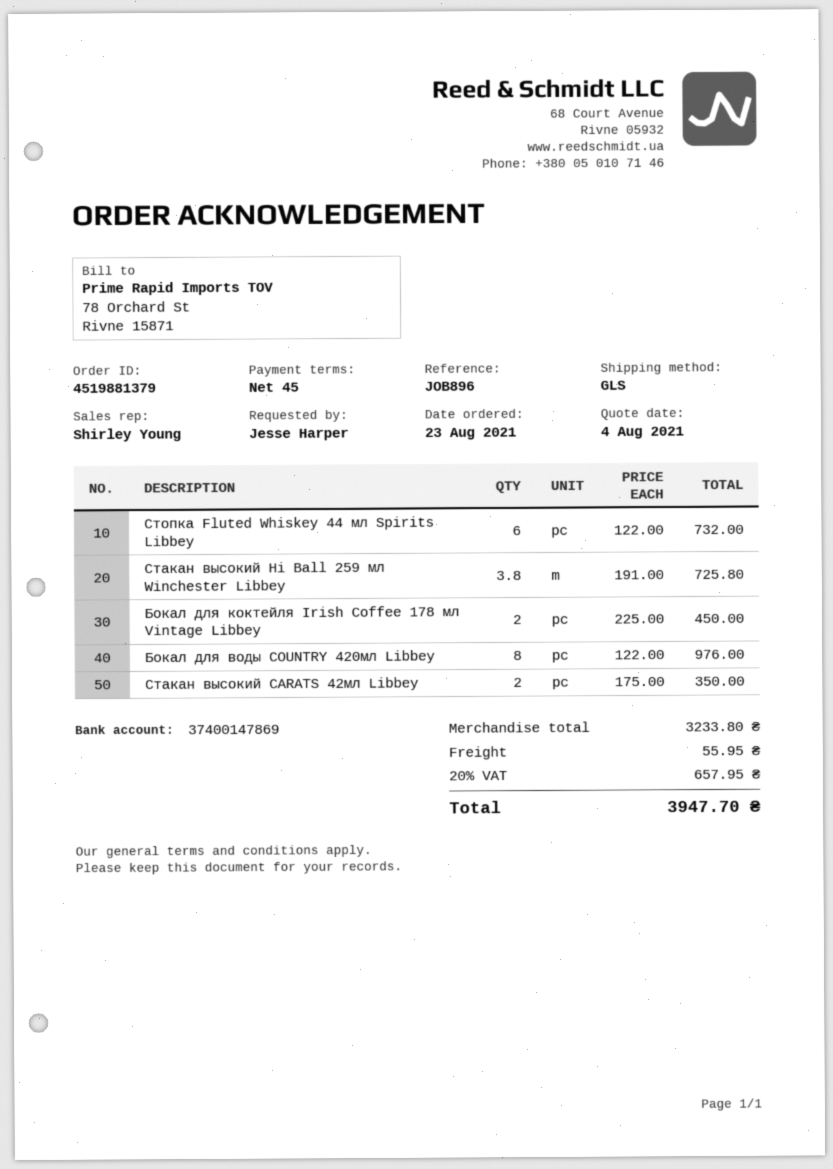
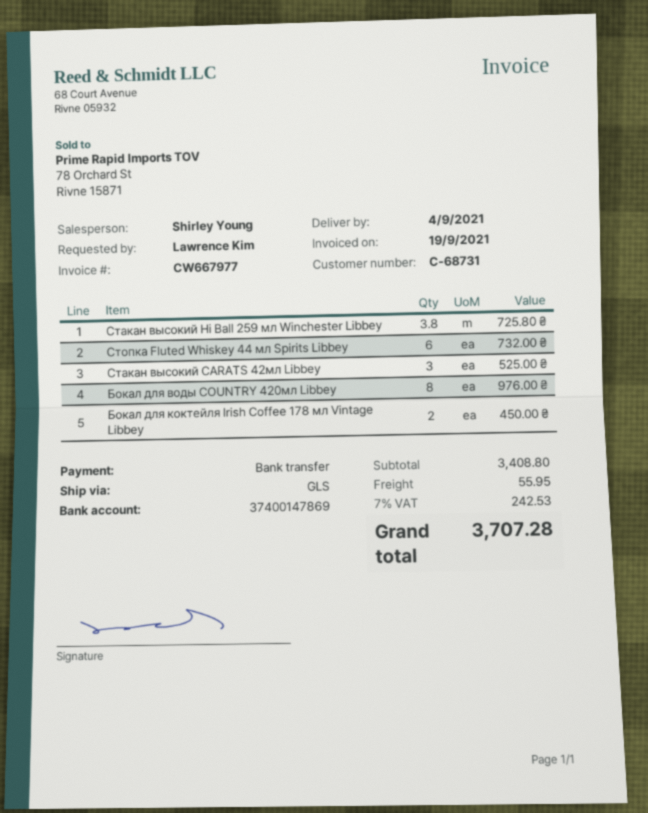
ordered by: Jesse Harper -> Lawrence Kim
Стакан высокий CARATS 42мл Libbey: 2 for 350.00 -> 3 for 525.00
subtotal: 3233.80 -> 3408.80
tax: 20% = 657.95 -> 7% = 242.53
total: 3947.70 -> 3707.28

